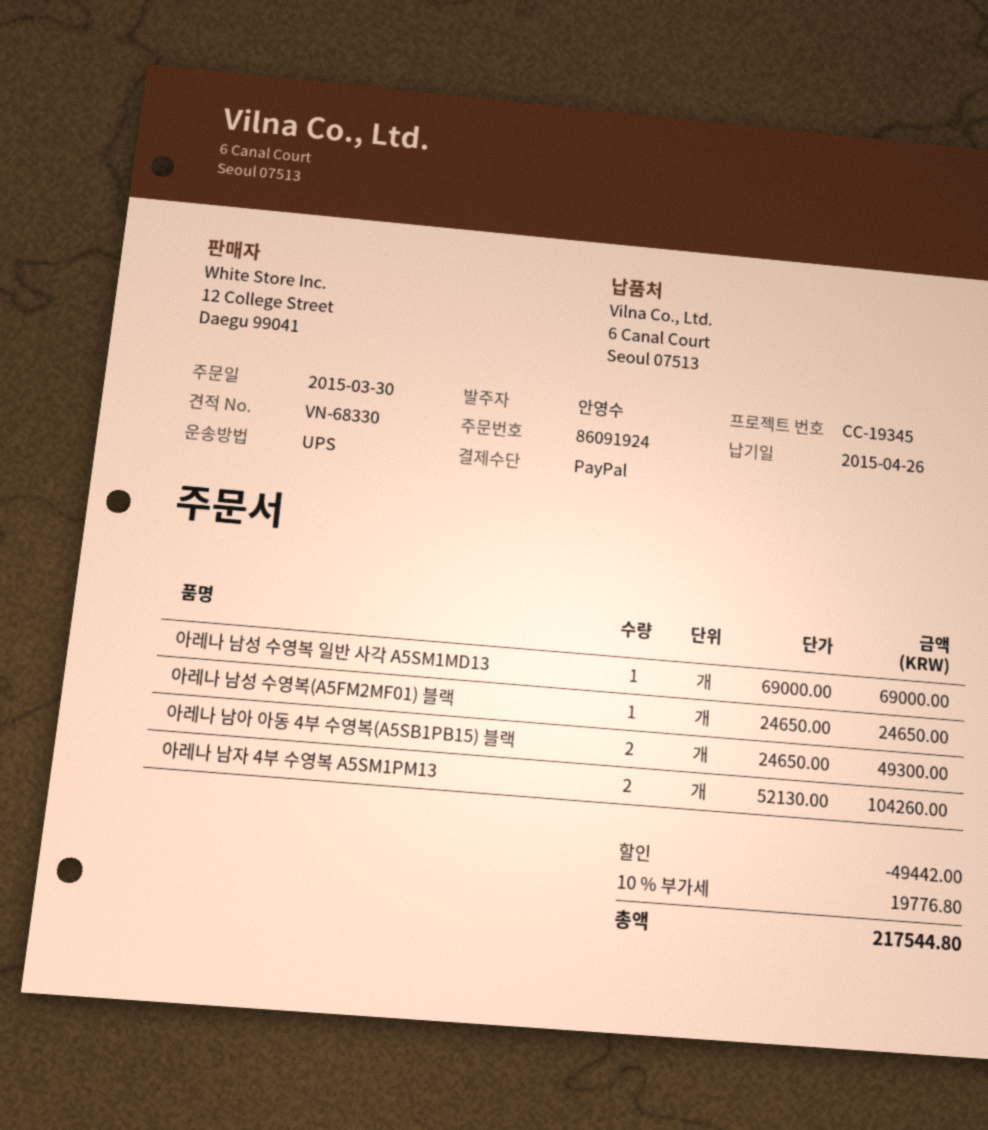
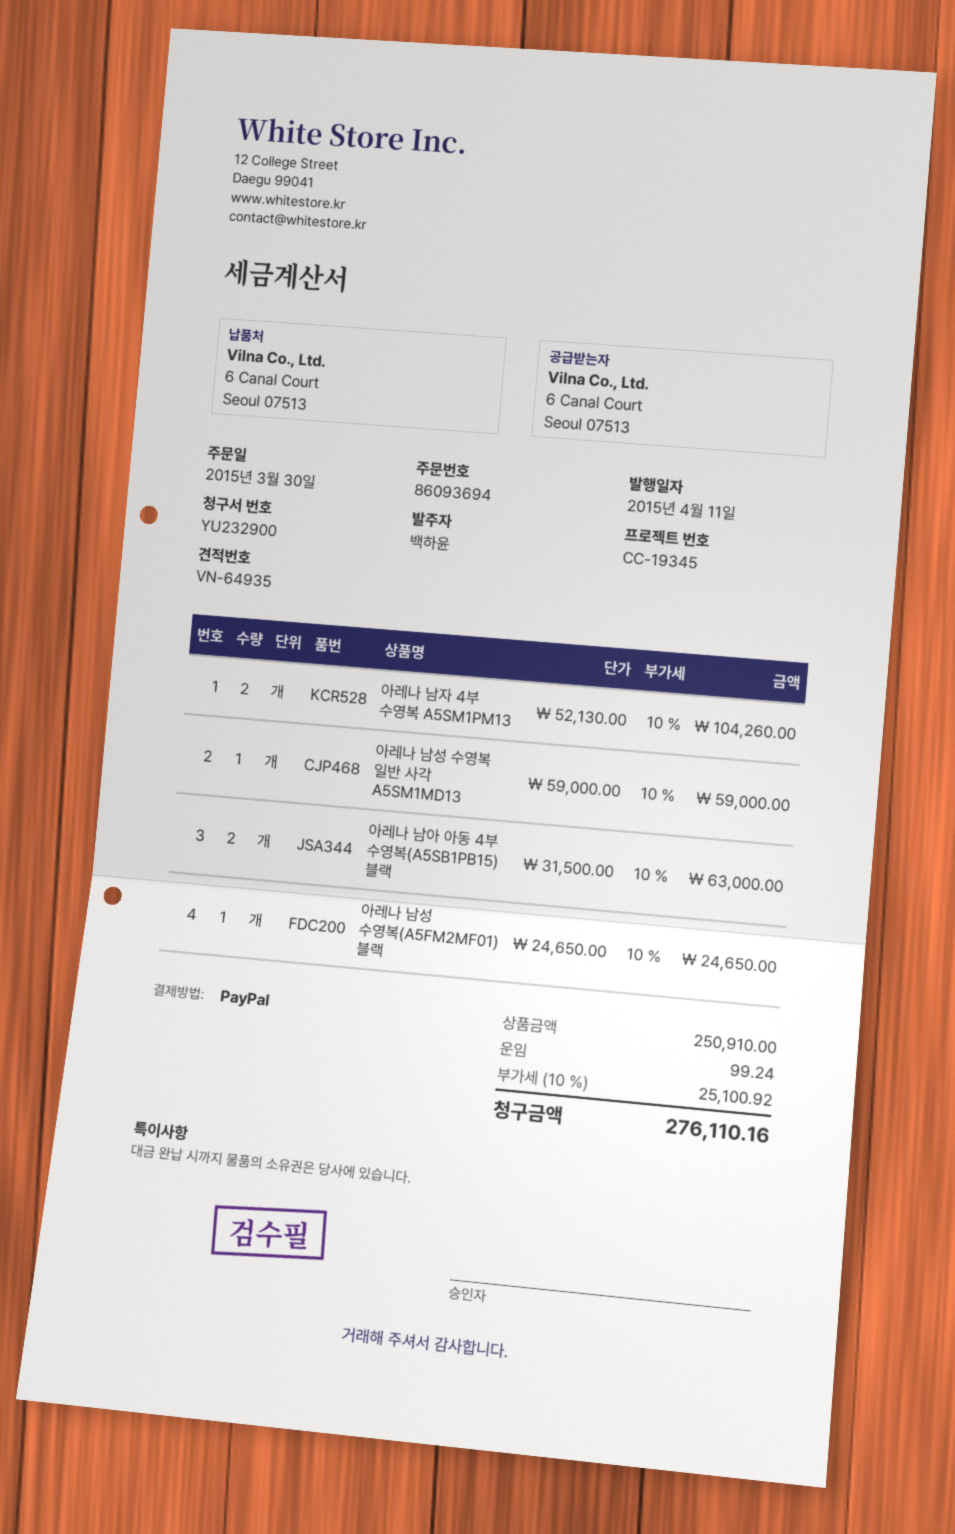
quote number: VN-68330 -> VN-64935
order number: 86091924 -> 86093694
ordered by: 안영수 -> 백하윤
아레나 남성 수영복 일반 사각 A5SM1MD13: 1 x 69000.00 = 69000.00 -> 1 x 59000.00 = 59000.00
아레나 남아 아동 4부 수영복(A5SB1PB15) 블랙: 2 x 24650.00 = 49300.00 -> 2 x 31500.00 = 63000.00
discount: 49442.00 -> none
shipping: none -> 99.24
tax: 10% = 19776.80 -> 10% = 25100.92
total: 217544.80 -> 276110.16

